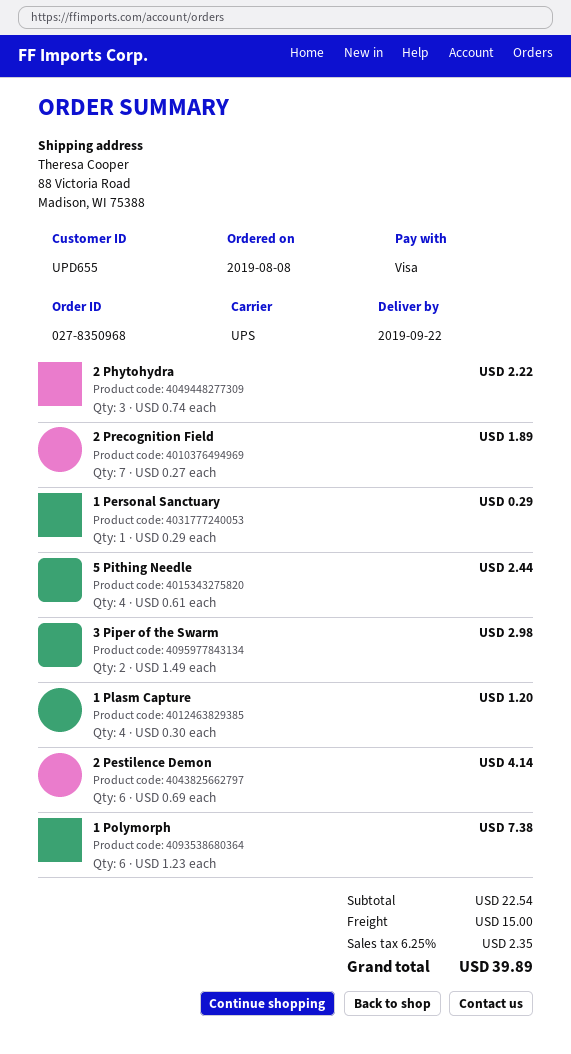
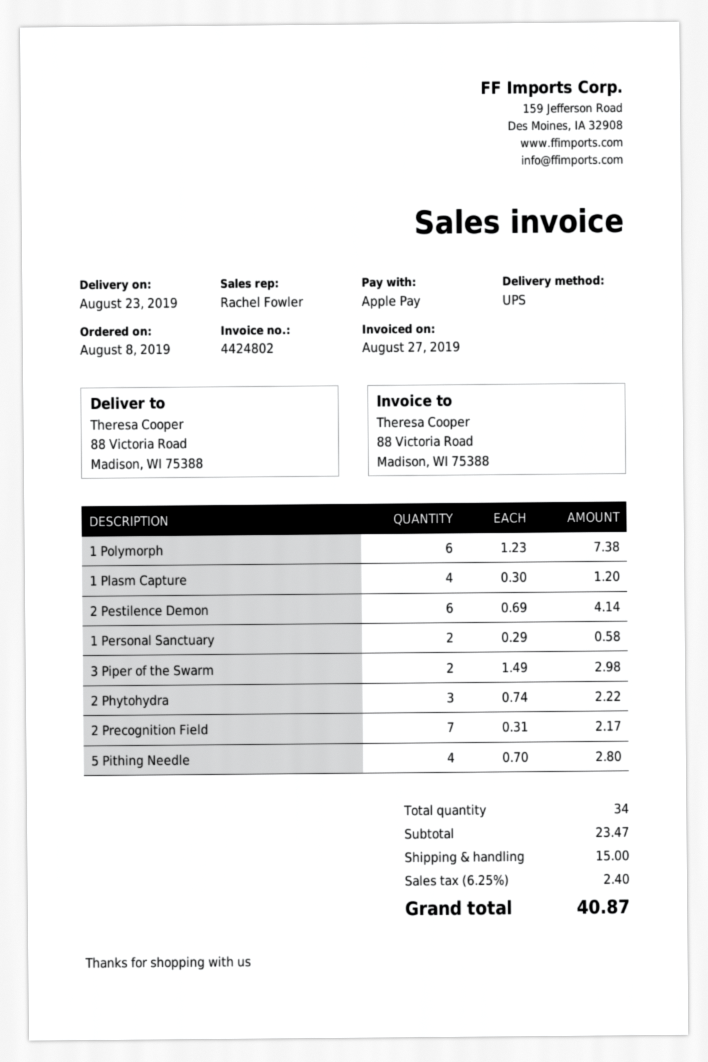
delivery date: 2019-09-22 -> 2019-08-23
payment method: Visa -> Apple Pay
2 Precognition Field: 7 x 0.27 = 1.89 -> 7 x 0.31 = 2.17
1 Personal Sanctuary: 1 x 0.29 = 0.29 -> 2 x 0.29 = 0.58
5 Pithing Needle: 4 x 0.61 = 2.44 -> 4 x 0.70 = 2.80
subtotal: 22.54 -> 23.47
tax: 6.25% = 2.35 -> 6.25% = 2.40
total: 39.89 -> 40.87

